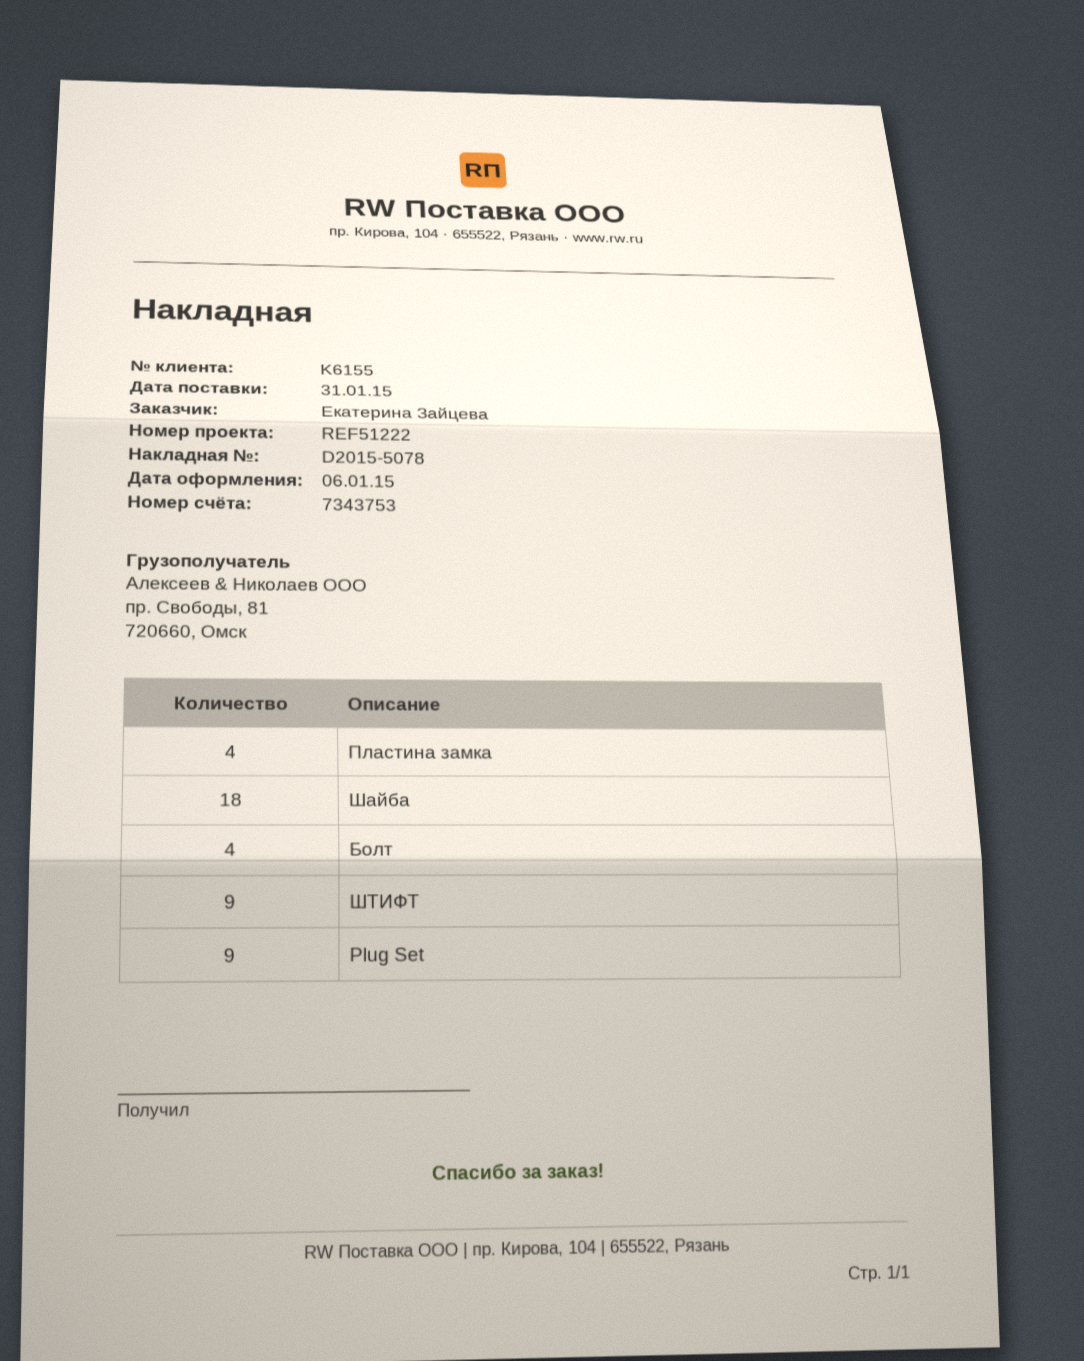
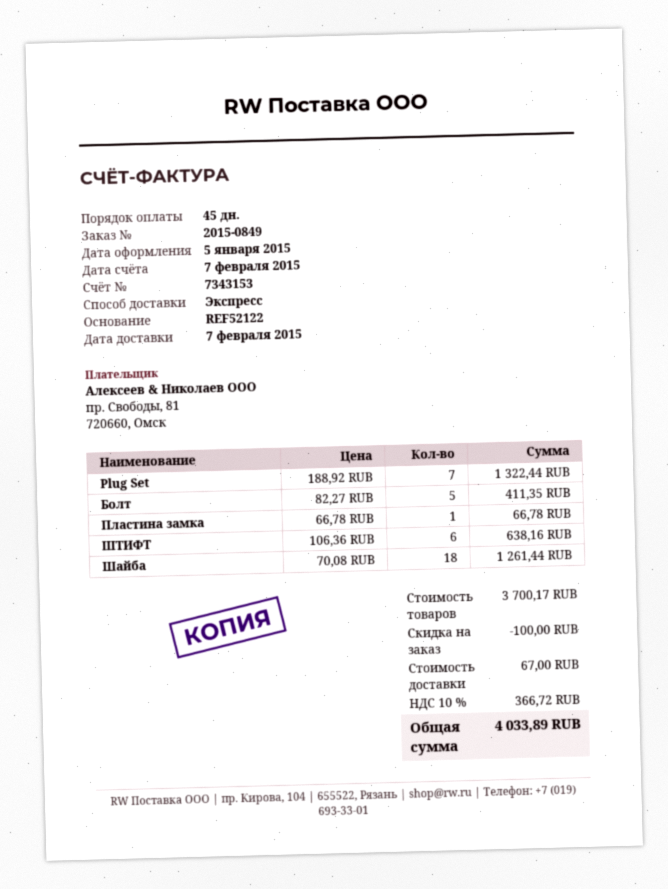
order date: 2015-01-06 -> 2015-01-05
delivery date: 2015-01-31 -> 2015-02-07
invoice number: 7343753 -> 7343153
reference: REF51222 -> REF52122
Пластина замка: 4 -> 1
Болт: 4 -> 5
ШТИФТ: 9 -> 6
Plug Set: 9 -> 7

